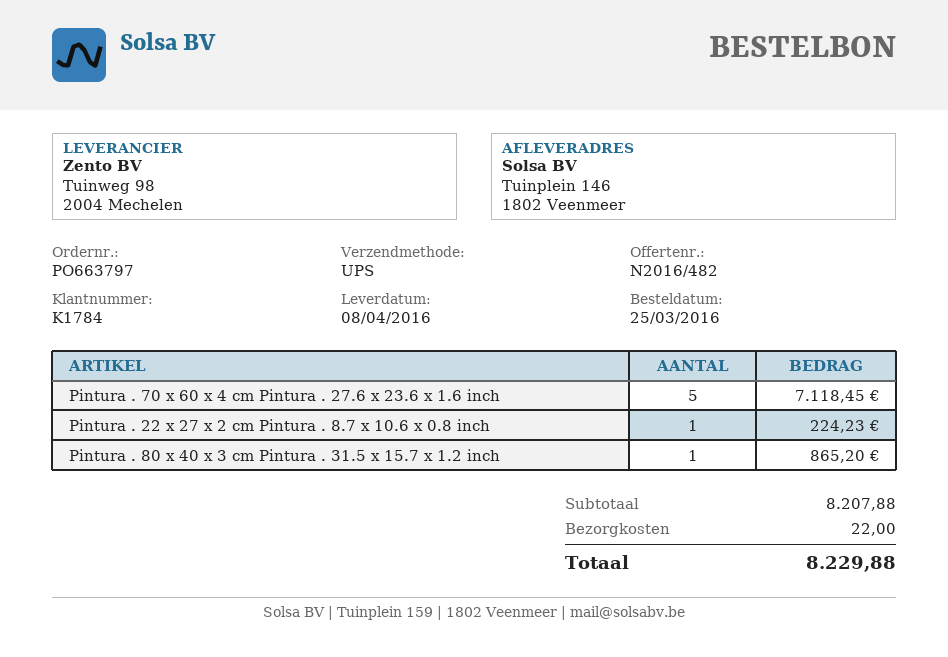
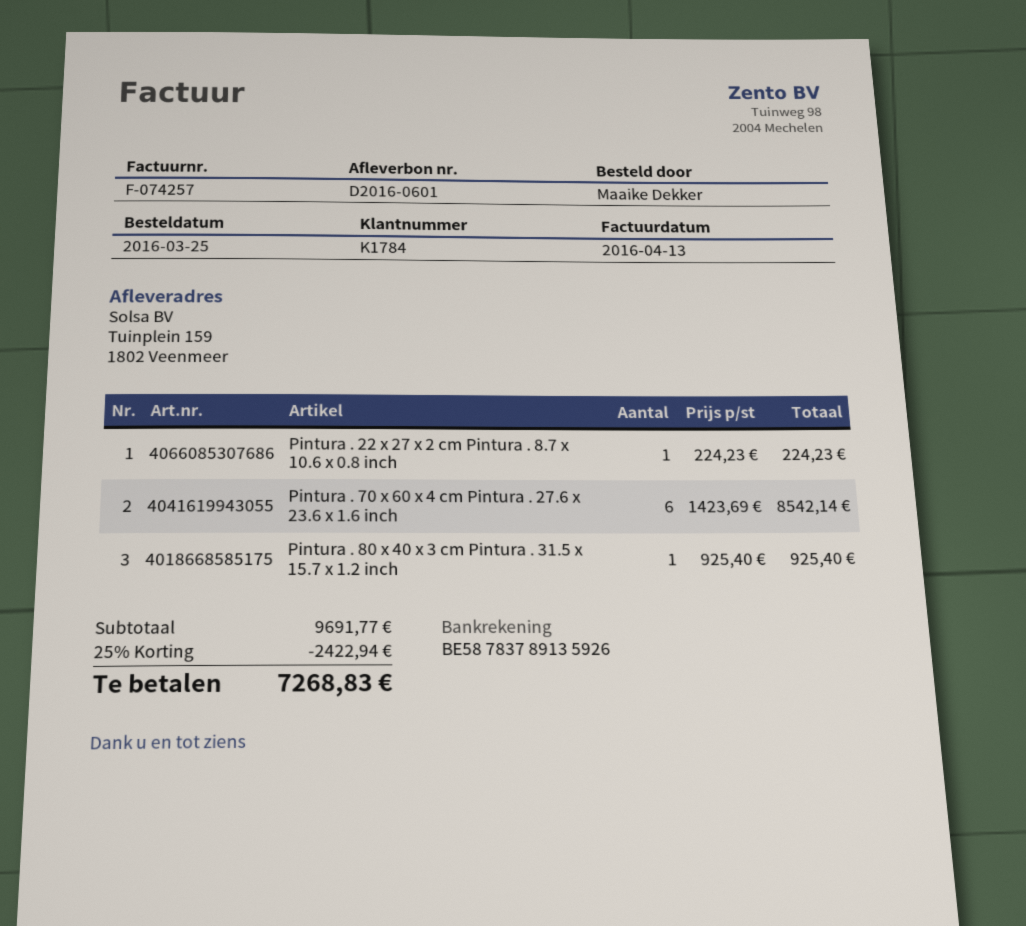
ship to: Tuinplein 146, 1802 Veenmeer -> Tuinplein 159, 1802 Veenmeer
Pintura . 70 x 60 x 4 cm Pintura . 27.6 x 23.6 x 1.6 inch: 5 for 7118.45 -> 6 for 8542.14
Pintura . 80 x 40 x 3 cm Pintura . 31.5 x 15.7 x 1.2 inch: 1 for 865.20 -> 1 for 925.40
subtotal: 8207.88 -> 9691.77
discount: none -> 25% = 2422.94
shipping: 22.00 -> none
total: 8229.88 -> 7268.83

